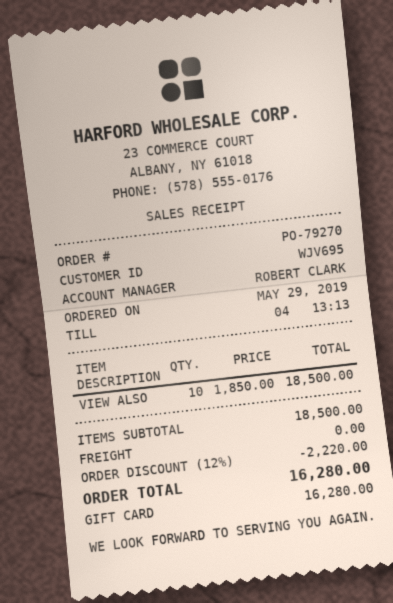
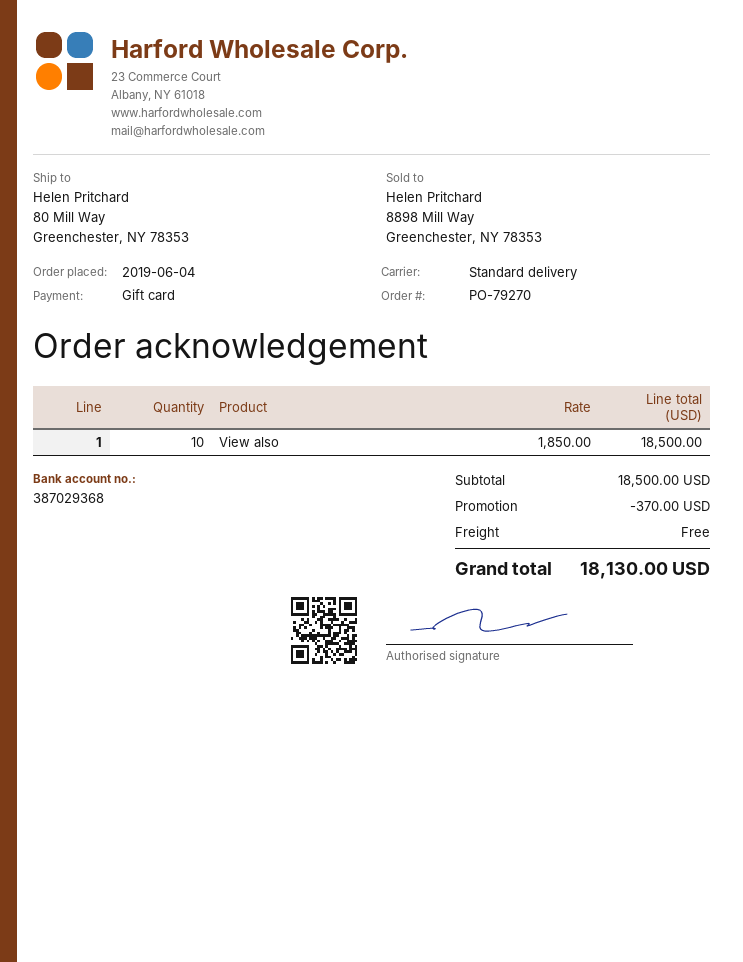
order date: 2019-05-29 -> 2019-06-04
discount: 2220.00 -> 370.00
total: 16280.00 -> 18130.00

